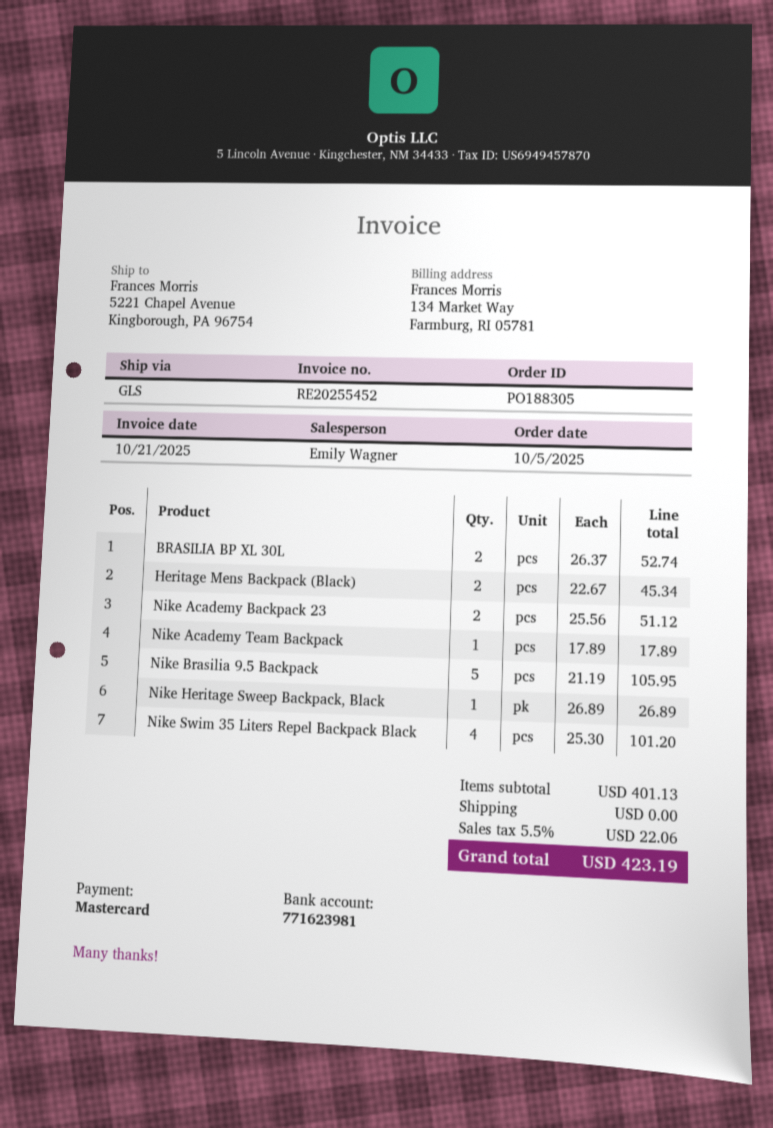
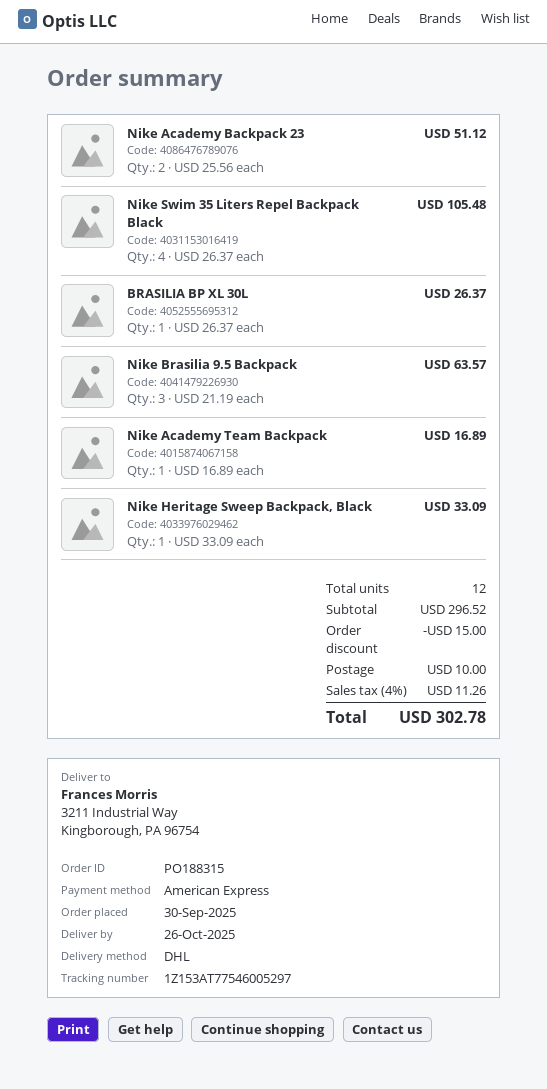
order number: PO188305 -> PO188315
order date: 2025-10-05 -> 2025-09-30
payment method: Mastercard -> American Express
shipping method: GLS -> DHL
ship to: 5221 Chapel Avenue, Kingborough, PA 96754 -> 3211 Industrial Way, Kingborough, PA 96754
BRASILIA BP XL 30L: 2 x 26.37 = 52.74 -> 1 x 26.37 = 26.37
Heritage Mens Backpack (Black): 2 x 22.67 = 45.34 -> none
Nike Academy Team Backpack: 1 x 17.89 = 17.89 -> 1 x 16.89 = 16.89
Nike Brasilia 9.5 Backpack: 5 x 21.19 = 105.95 -> 3 x 21.19 = 63.57
Nike Heritage Sweep Backpack, Black: 1 x 26.89 = 26.89 -> 1 x 33.09 = 33.09
Nike Swim 35 Liters Repel Backpack Black: 4 x 25.30 = 101.20 -> 4 x 26.37 = 105.48
subtotal: 401.13 -> 296.52
discount: none -> 15.00
shipping: 0.00 -> 10.00
tax: 5.5% = 22.06 -> 4% = 11.26
total: 423.19 -> 302.78

